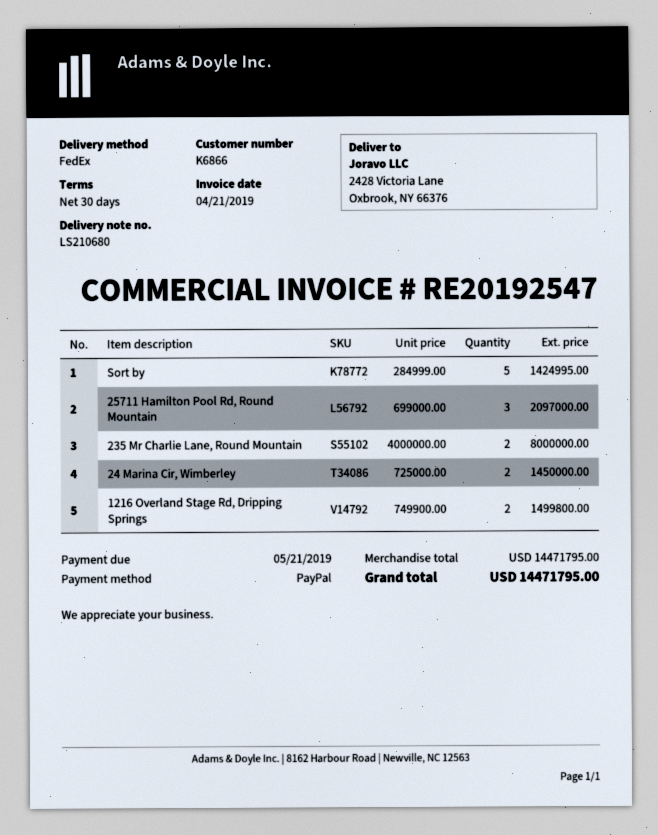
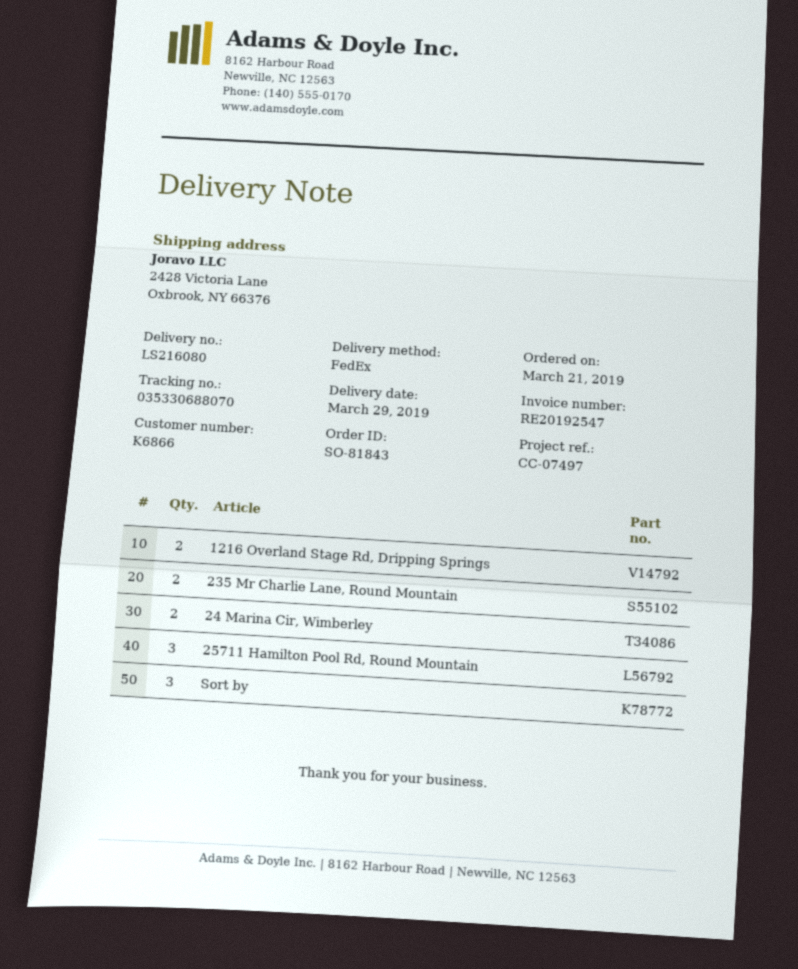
delivery note number: LS210680 -> LS216080
Sort by: 5 -> 3

